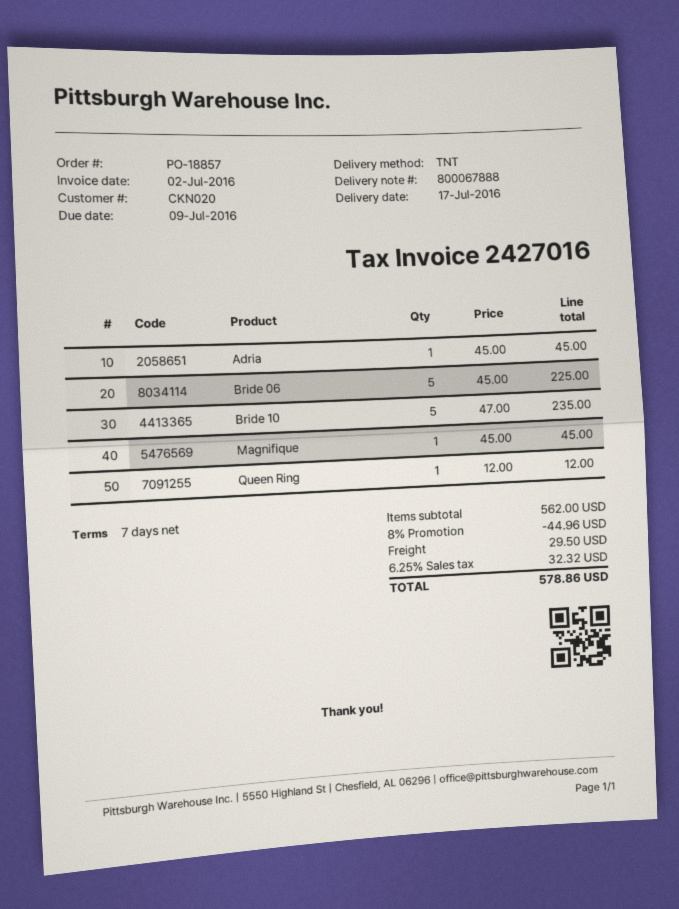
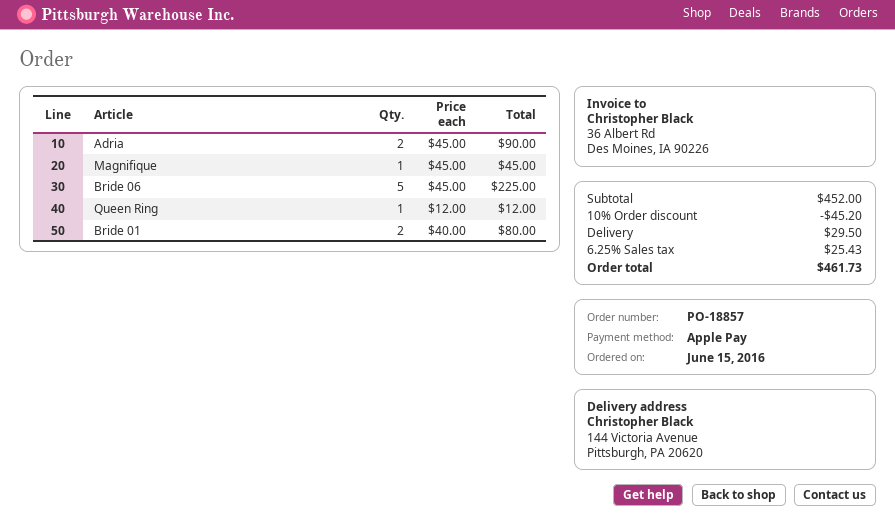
Adria: 1 x 45.00 = 45.00 -> 2 x 45.00 = 90.00
Bride 10: 5 x 47.00 = 235.00 -> none
Bride 01: none -> 2 x 40.00 = 80.00
subtotal: 562.00 -> 452.00
discount: 8% = 44.96 -> 10% = 45.20
tax: 6.25% = 32.32 -> 6.25% = 25.43
total: 578.86 -> 461.73

